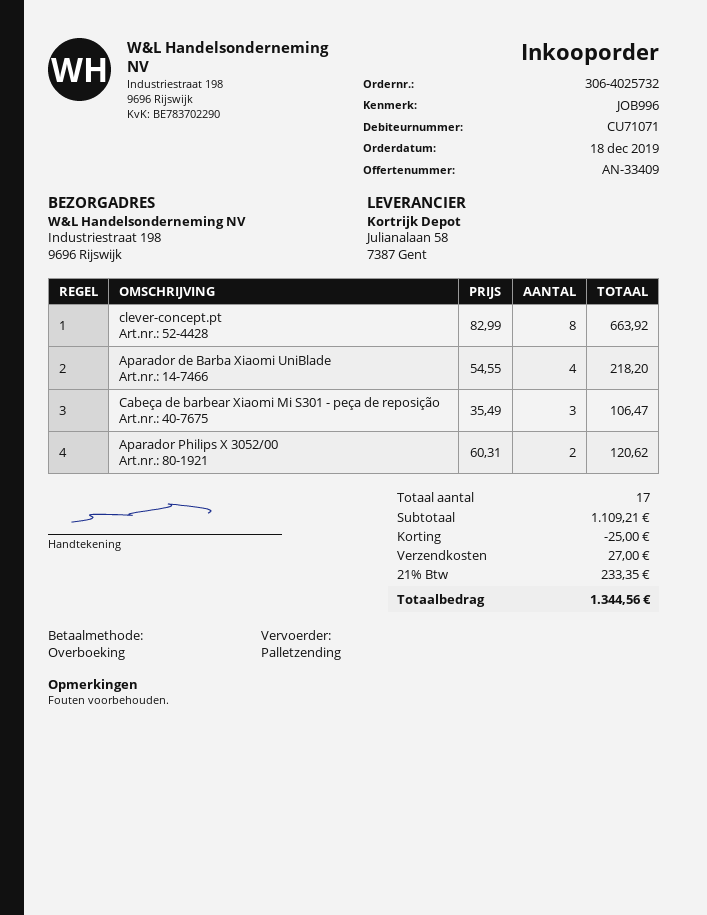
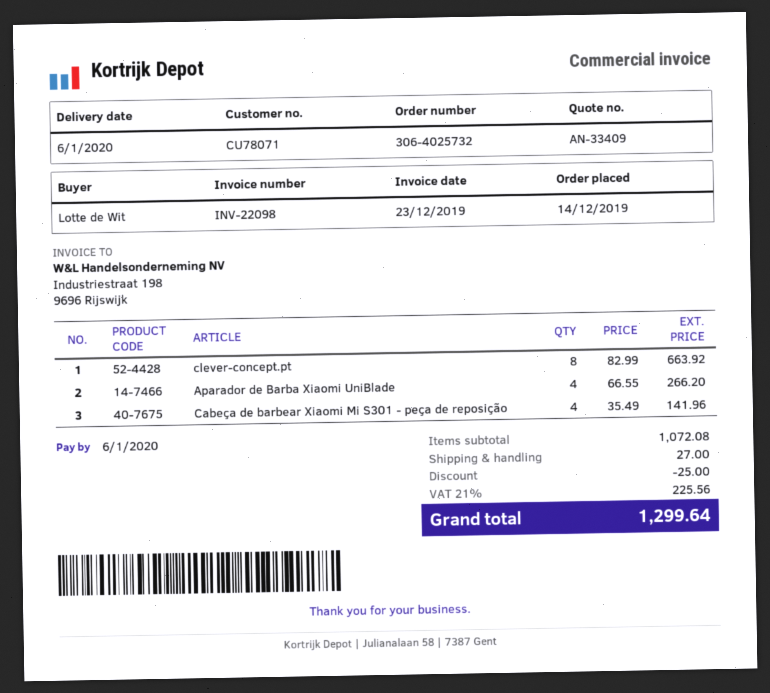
order date: 2019-12-18 -> 2019-12-14
customer number: CU71071 -> CU78071
Aparador de Barba Xiaomi UniBlade: 4 x 54.55 = 218.20 -> 4 x 66.55 = 266.20
Cabeça de barbear Xiaomi Mi S301 - peça de reposição: 3 x 35.49 = 106.47 -> 4 x 35.49 = 141.96
Aparador Philips X 3052/00: 2 x 60.31 = 120.62 -> none
subtotal: 1109.21 -> 1072.08
tax: 21% = 233.35 -> 21% = 225.56
total: 1344.56 -> 1299.64

